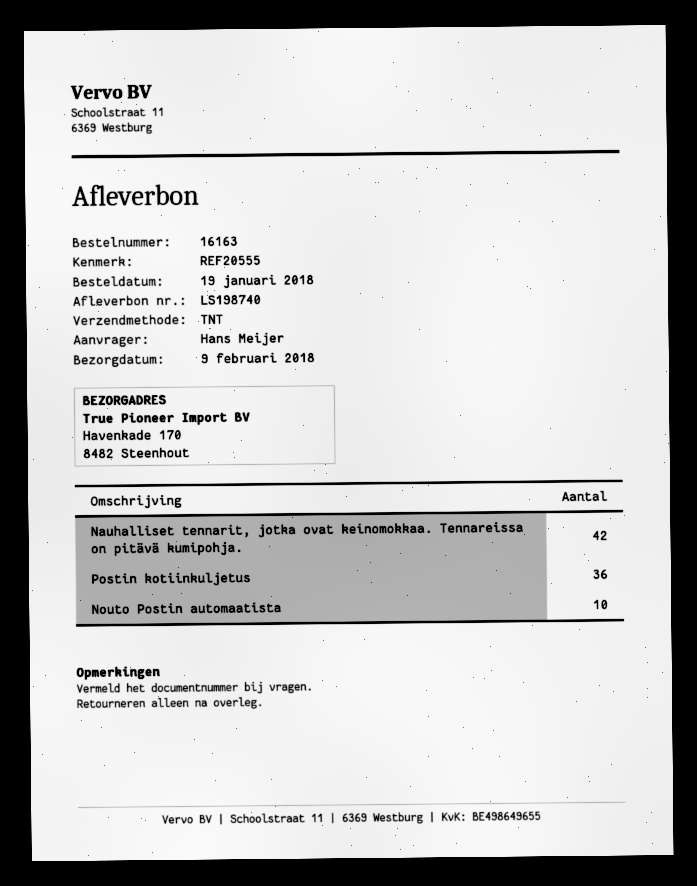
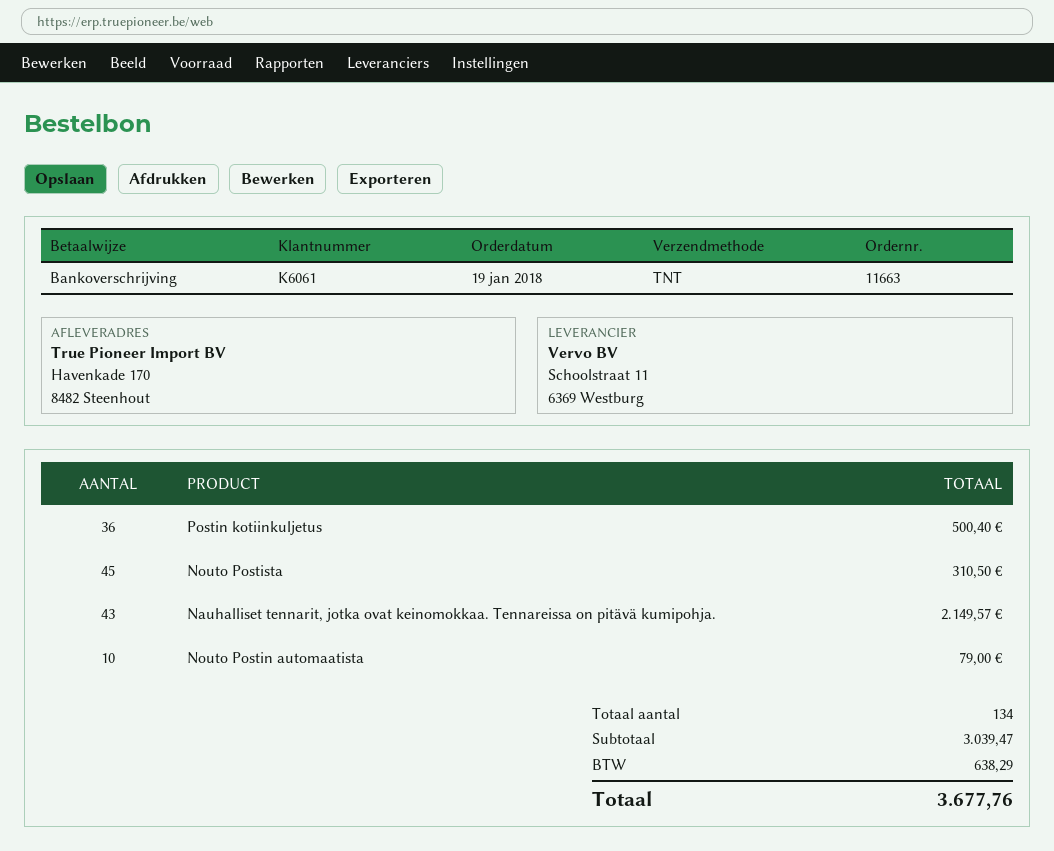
order number: 16163 -> 11663
Nauhalliset tennarit, jotka ovat keinomokkaa. Tennareissa on pitävä kumipohja.: 42 -> 43
Nouto Postista: none -> 45

